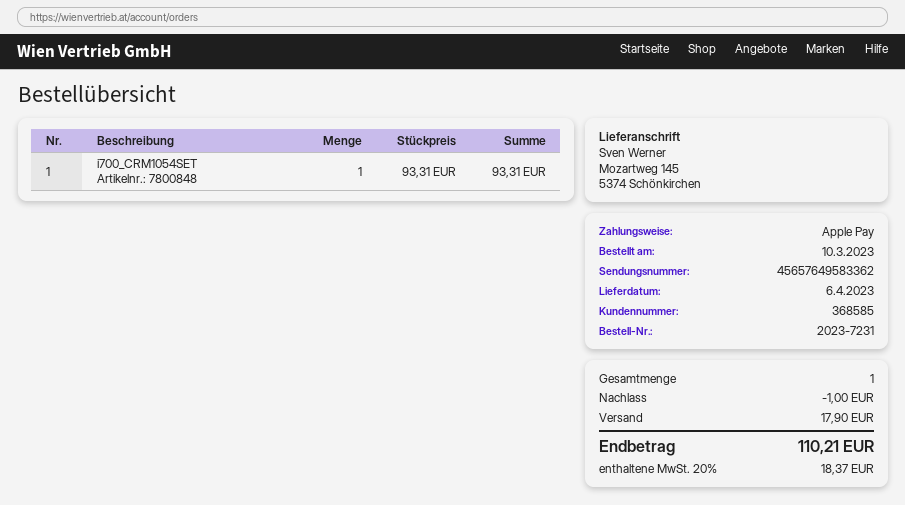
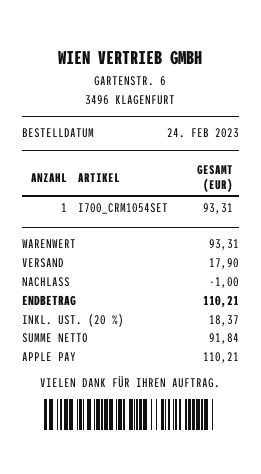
order date: 2023-03-10 -> 2023-02-24

